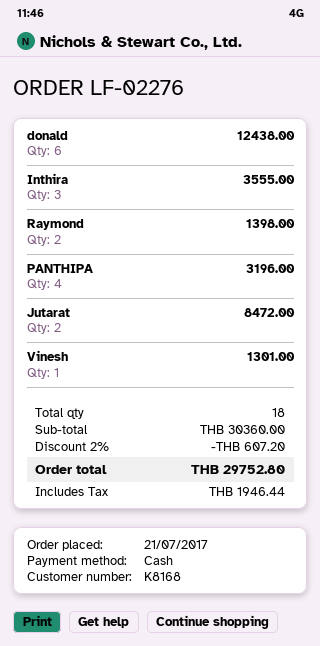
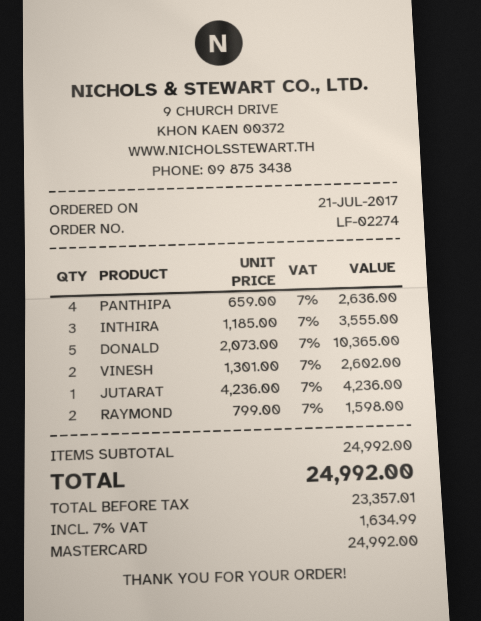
order number: LF-02276 -> LF-02274
payment method: cash -> Mastercard
donald: 6 for 12438.00 -> 5 for 10365.00
Raymond: 2 for 1398.00 -> 2 for 1598.00
PANTHIPA: 4 for 3196.00 -> 4 for 2636.00
Jutarat: 2 for 8472.00 -> 1 for 4236.00
Vinesh: 1 for 1301.00 -> 2 for 2602.00
subtotal: 30360.00 -> 24992.00
discount: 2% = 607.20 -> none
tax: 1946.44 -> 1634.99
total: 29752.80 -> 24992.00

